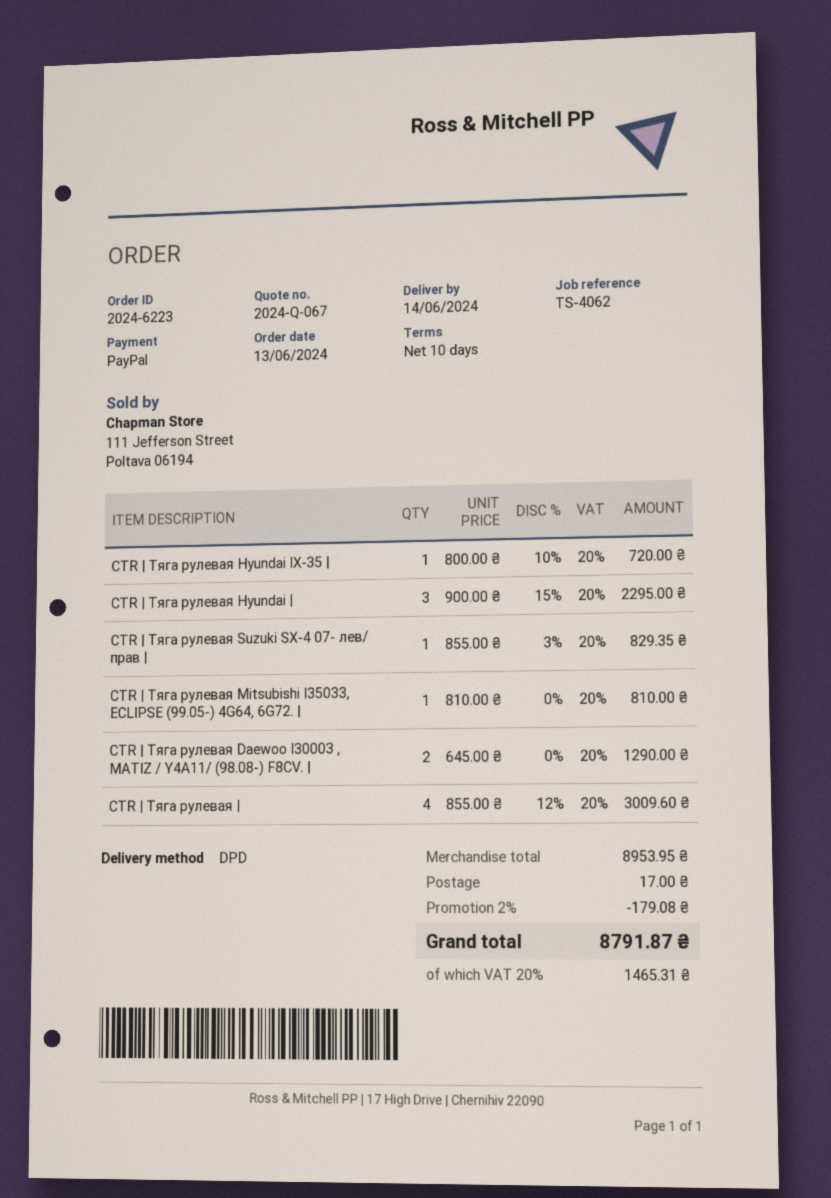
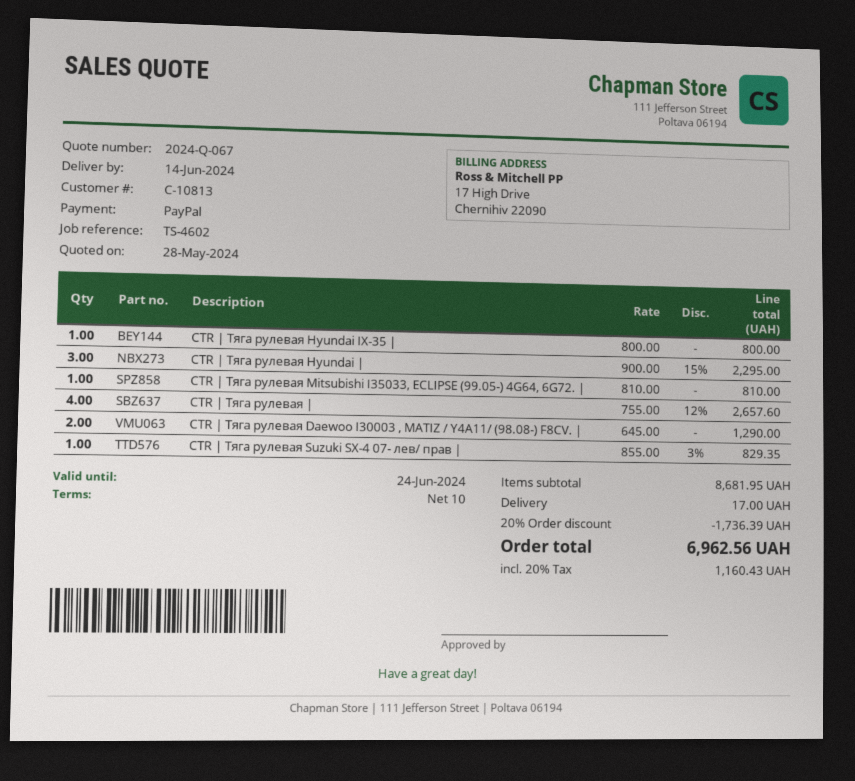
reference: TS-4062 -> TS-4602
CTR | Тяга рулевая Hyundai IX-35 |: 1 x 800.00 - 10% = 720.00 -> 1 x 800.00 = 800.00
CTR | Тяга рулевая |: 4 x 855.00 - 12% = 3009.60 -> 4 x 755.00 - 12% = 2657.60
subtotal: 8953.95 -> 8681.95
discount: 2% = 179.08 -> 20% = 1736.39
tax: 20% = 1465.31 -> 20% = 1160.43
total: 8791.87 -> 6962.56

